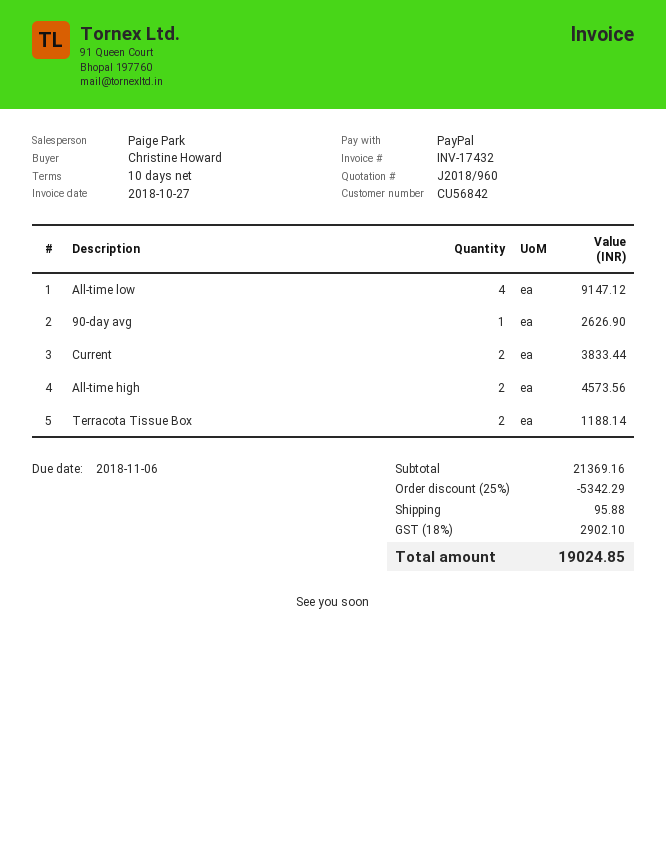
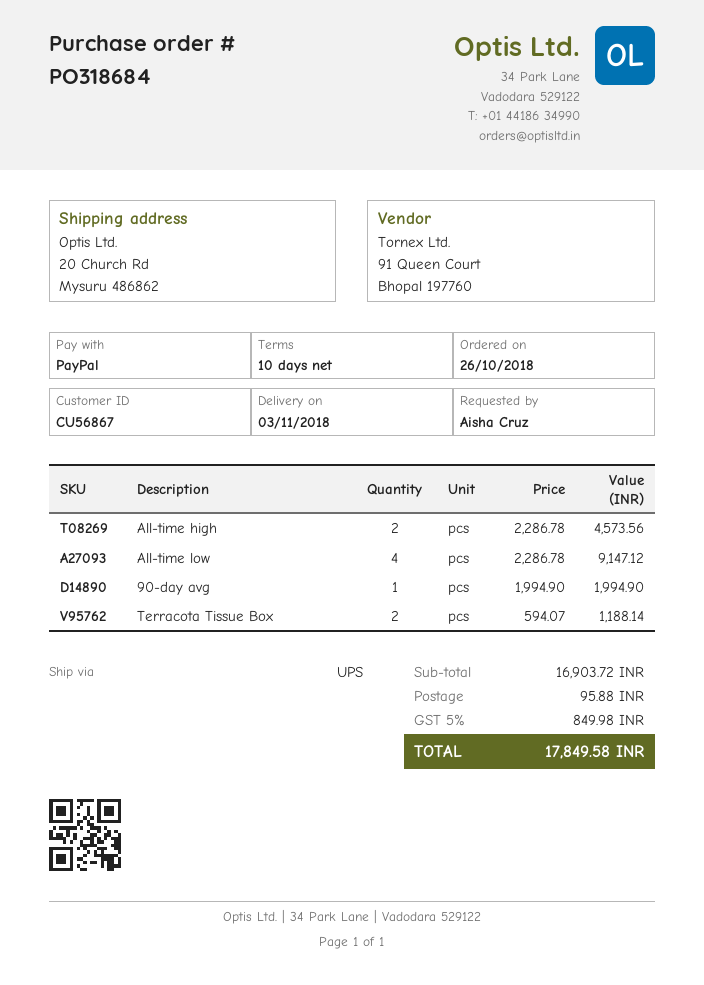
customer number: CU56842 -> CU56867
ordered by: Christine Howard -> Aisha Cruz
90-day avg: 1 for 2626.90 -> 1 for 1994.90
Current: 2 for 3833.44 -> none
subtotal: 21369.16 -> 16903.72
discount: 25% = 5342.29 -> none
tax: 18% = 2902.10 -> 5% = 849.98
total: 19024.85 -> 17849.58

